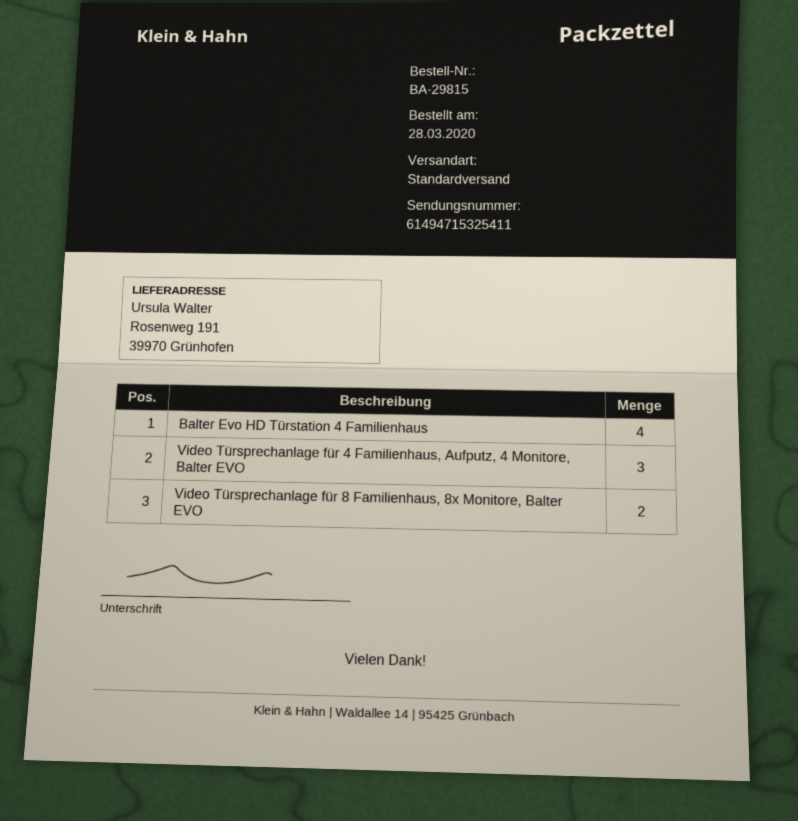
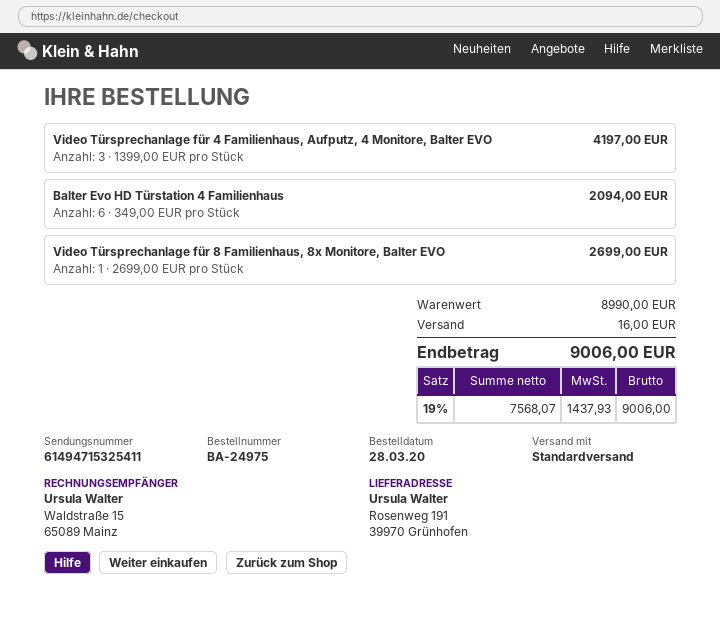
order number: BA-29815 -> BA-24975
Balter Evo HD Türstation 4 Familienhaus: 4 -> 6
Video Türsprechanlage für 8 Familienhaus, 8x Monitore, Balter EVO: 2 -> 1

